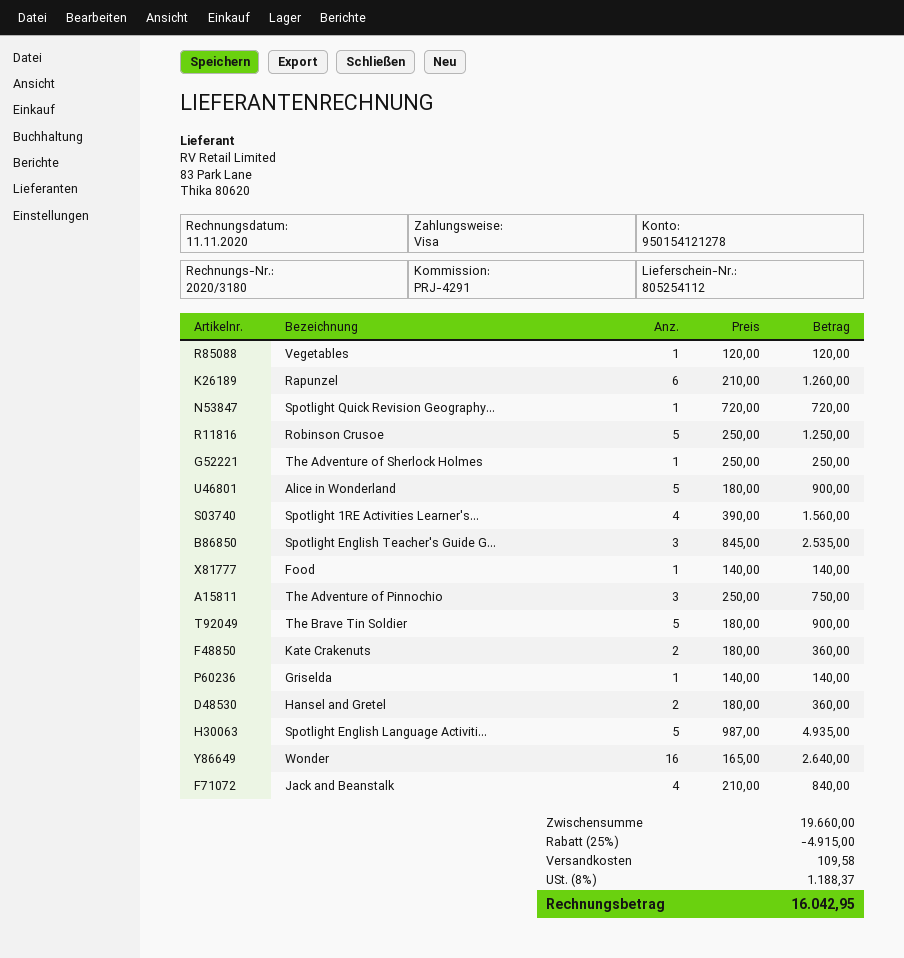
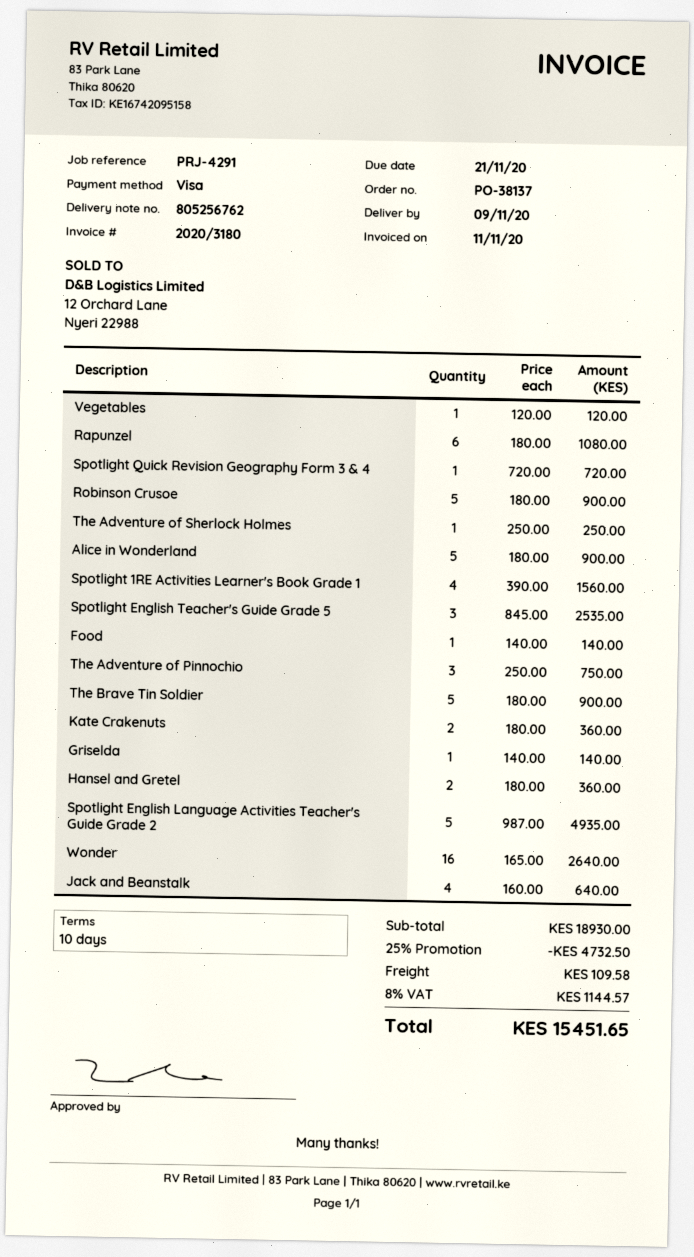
delivery note number: 805254112 -> 805256762
Rapunzel: 6 x 210.00 = 1260.00 -> 6 x 180.00 = 1080.00
Robinson Crusoe: 5 x 250.00 = 1250.00 -> 5 x 180.00 = 900.00
Jack and Beanstalk: 4 x 210.00 = 840.00 -> 4 x 160.00 = 640.00
subtotal: 19660.00 -> 18930.00
discount: 25% = 4915.00 -> 25% = 4732.50
tax: 8% = 1188.37 -> 8% = 1144.57
total: 16042.95 -> 15451.65

